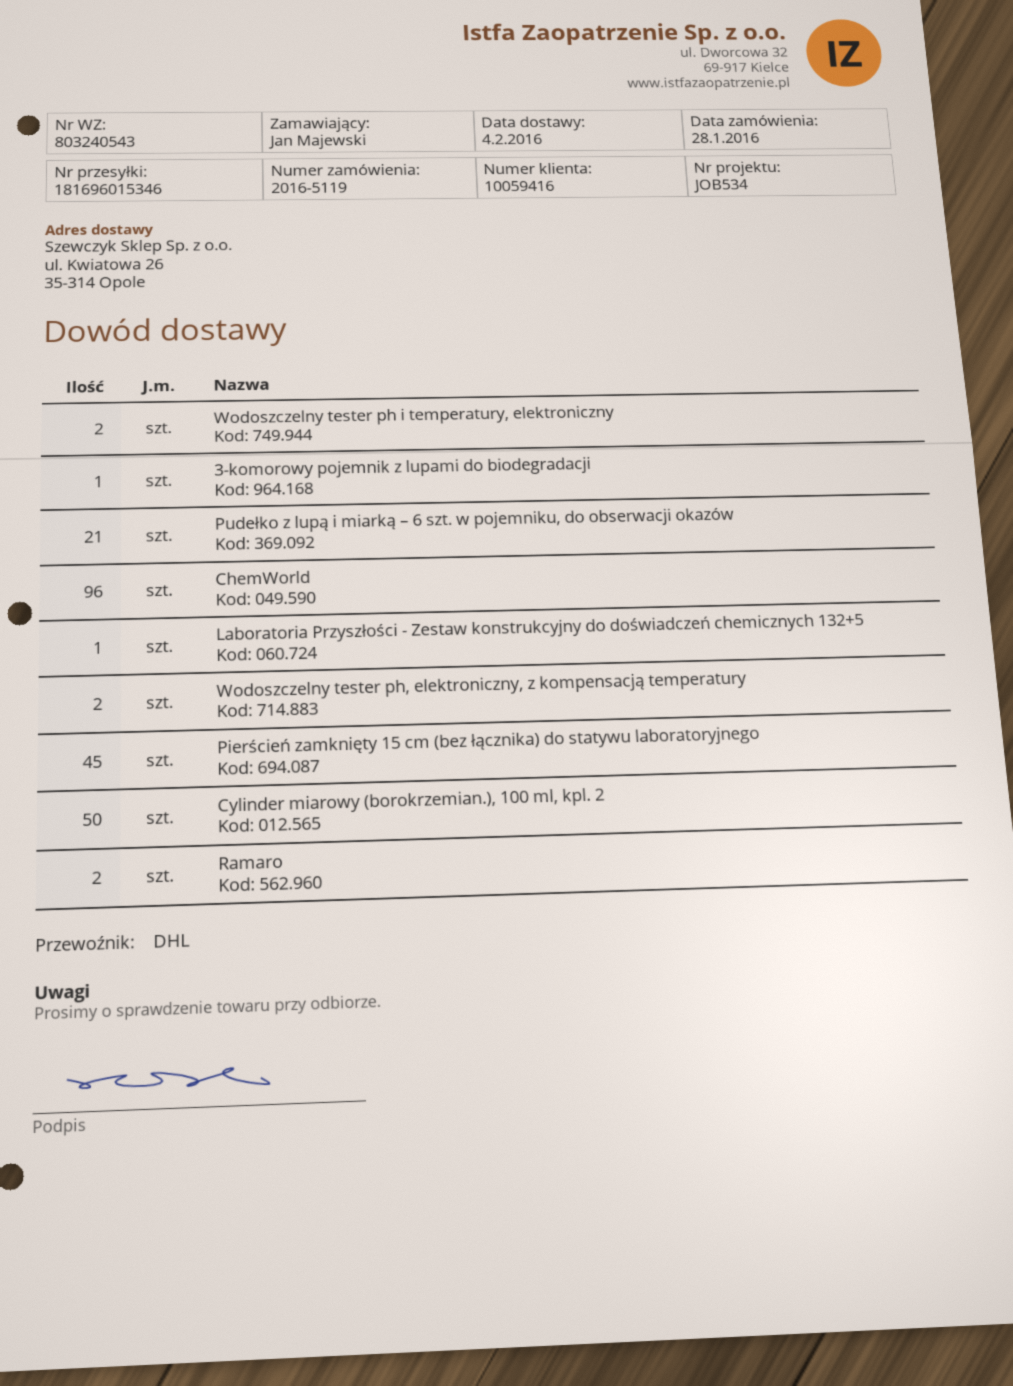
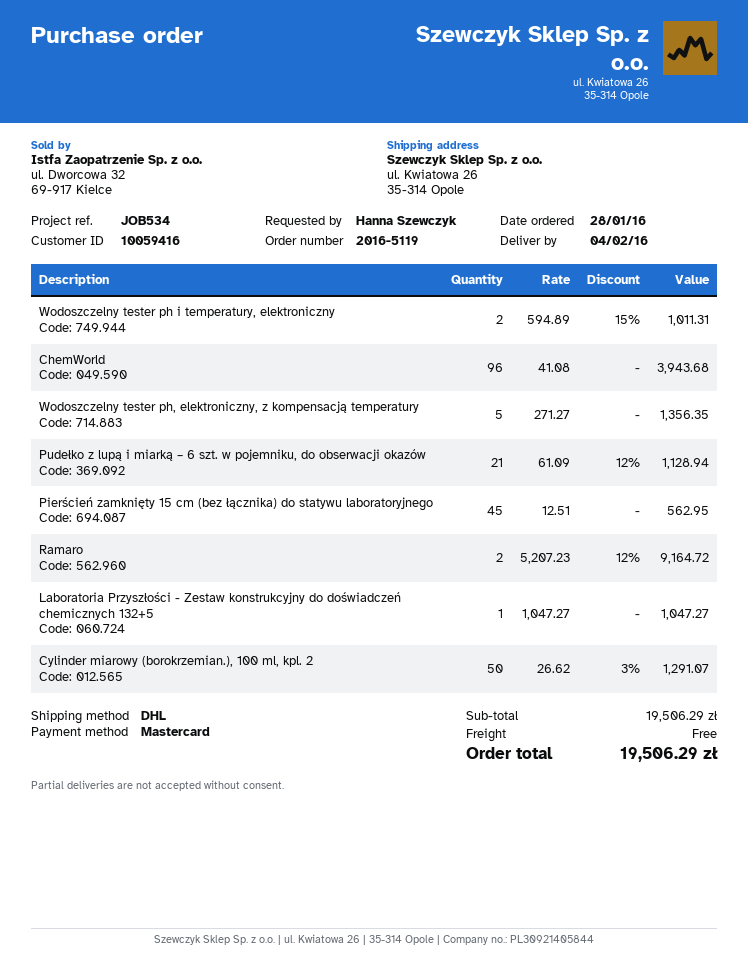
ordered by: Jan Majewski -> Hanna Szewczyk
3-komorowy pojemnik z lupami do biodegradacji: 1 -> none
Wodoszczelny tester ph, elektroniczny, z kompensacją temperatury: 2 -> 5

